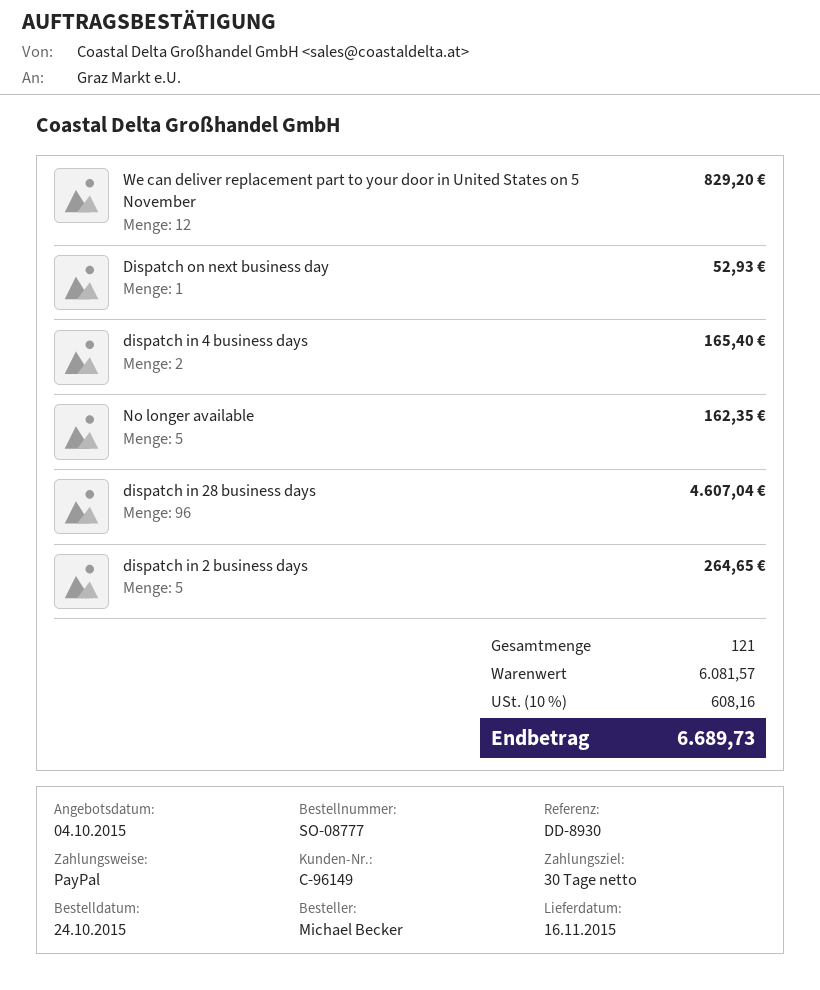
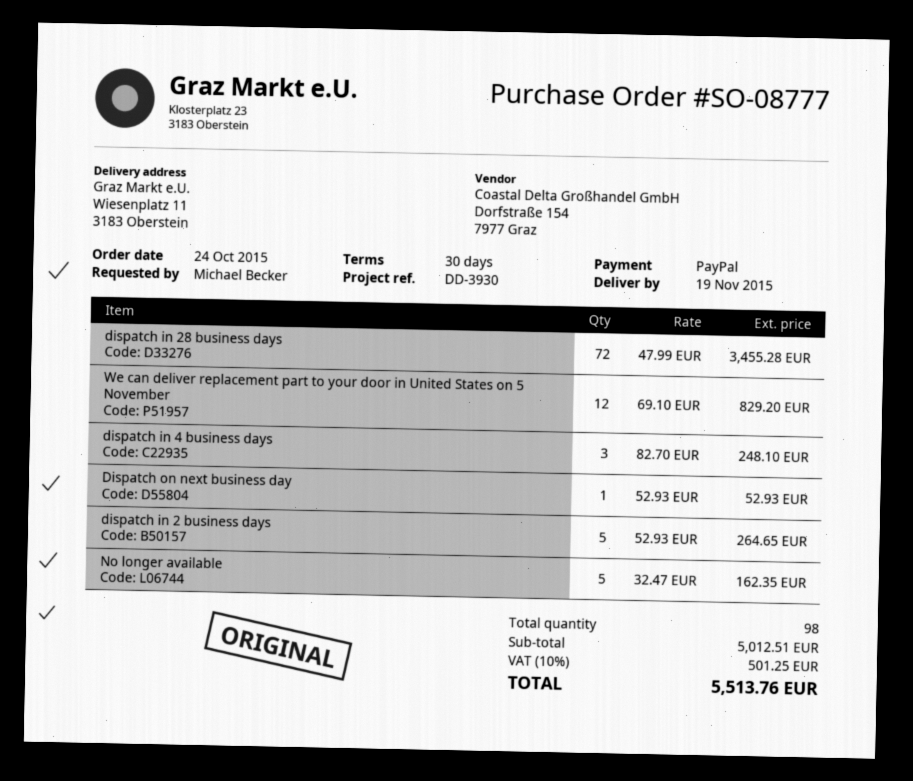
delivery date: 2015-11-16 -> 2015-11-19
reference: DD-8930 -> DD-3930
dispatch in 4 business days: 2 for 165.40 -> 3 for 248.10
dispatch in 28 business days: 96 for 4607.04 -> 72 for 3455.28
total quantity: 121 -> 98
subtotal: 6081.57 -> 5012.51
tax: 10% = 608.16 -> 10% = 501.25
total: 6689.73 -> 5513.76

